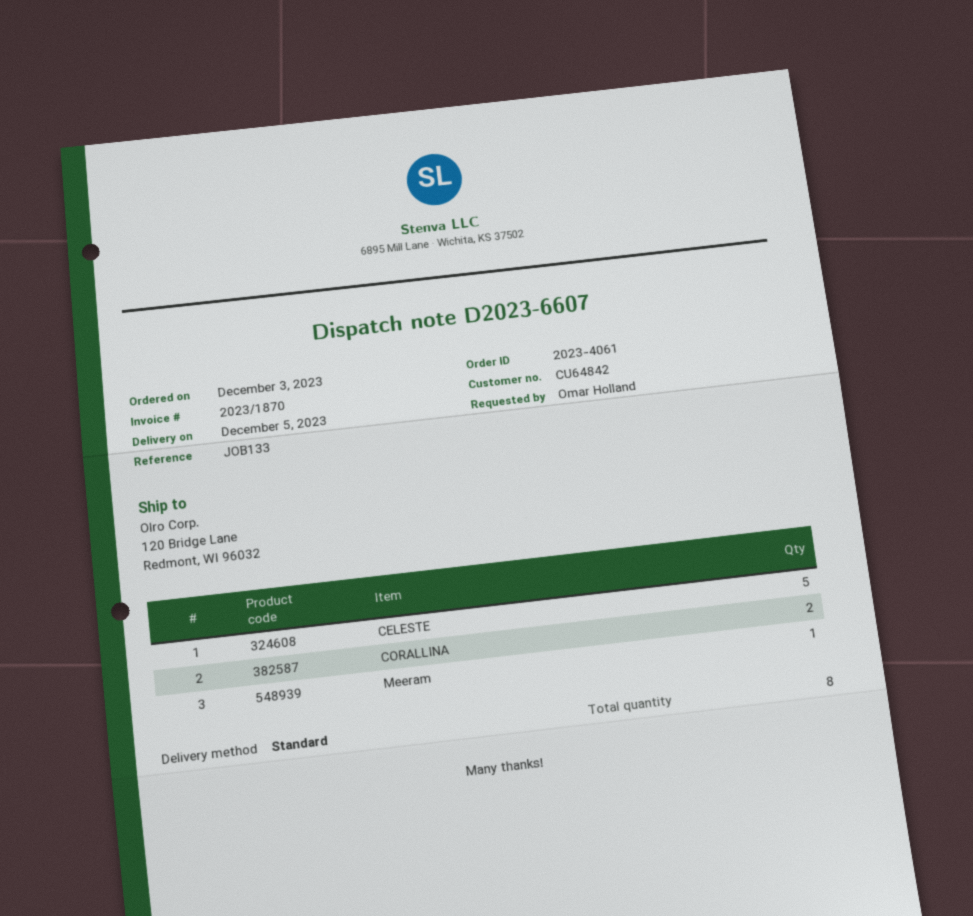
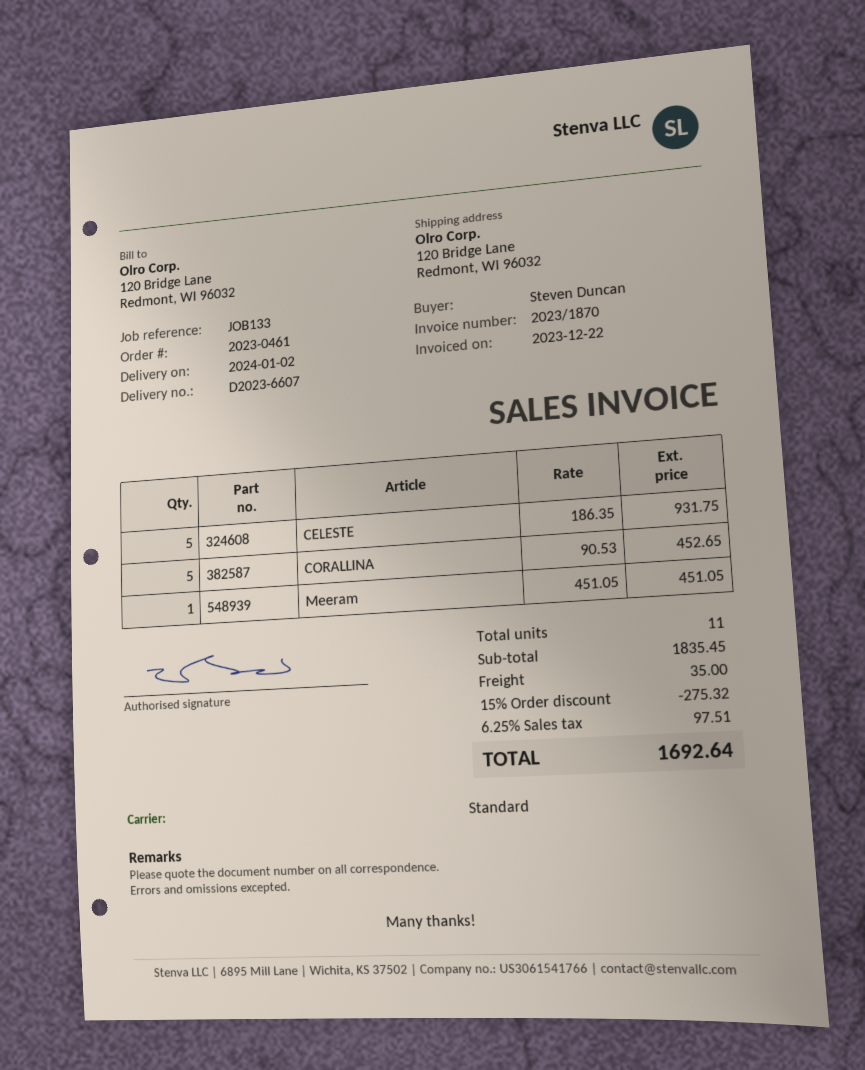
order number: 2023-4061 -> 2023-0461
delivery date: 2023-12-05 -> 2024-01-02
ordered by: Omar Holland -> Steven Duncan
CORALLINA: 2 -> 5
total quantity: 8 -> 11

